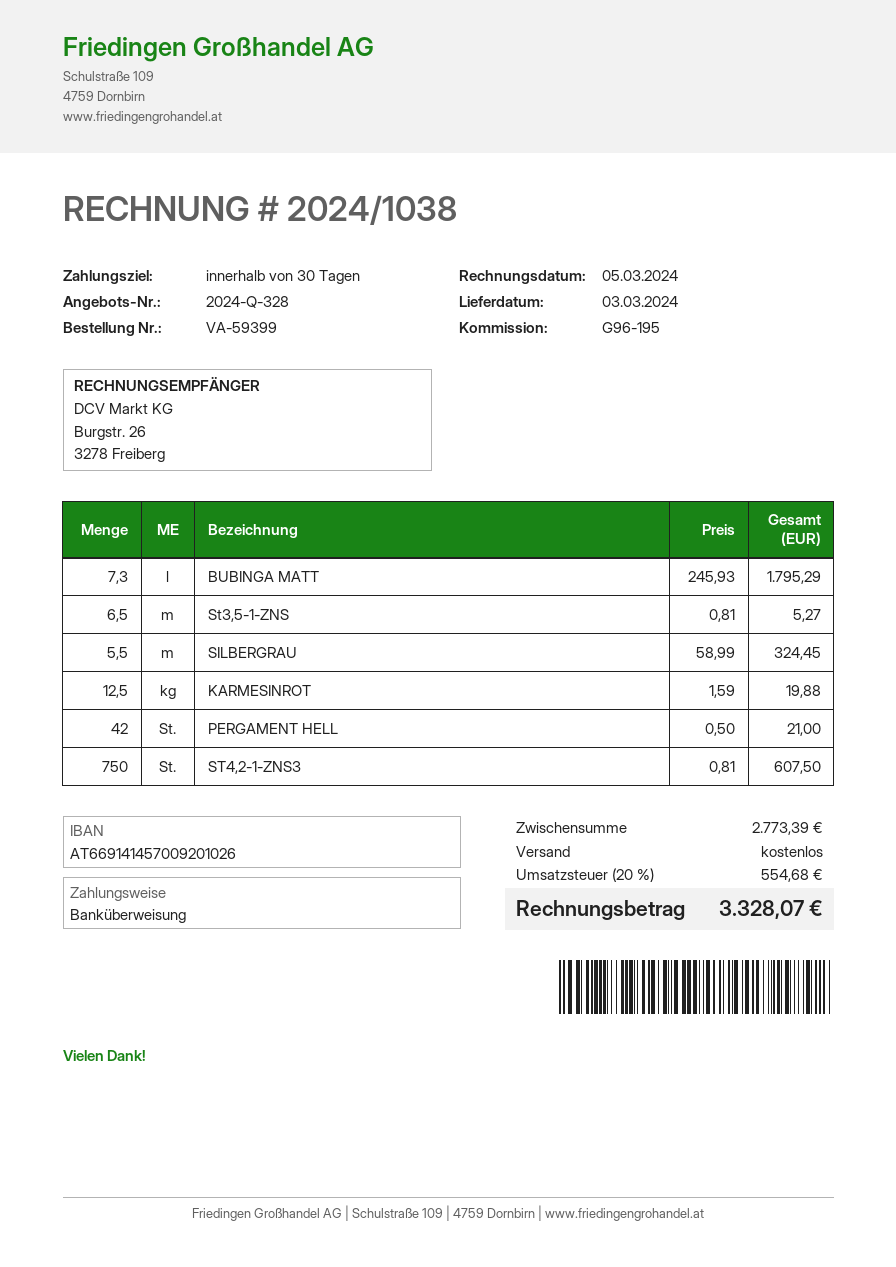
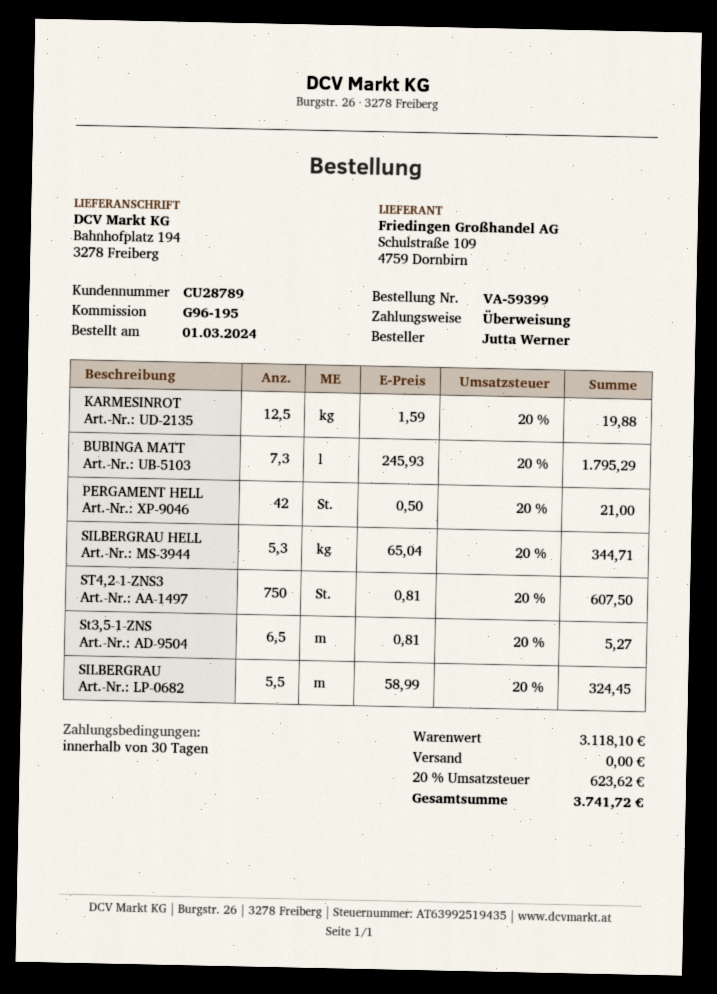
SILBERGRAU HELL: none -> 5.3 x 65.04 = 344.71
subtotal: 2773.39 -> 3118.10
tax: 20% = 554.68 -> 20% = 623.62
total: 3328.07 -> 3741.72

